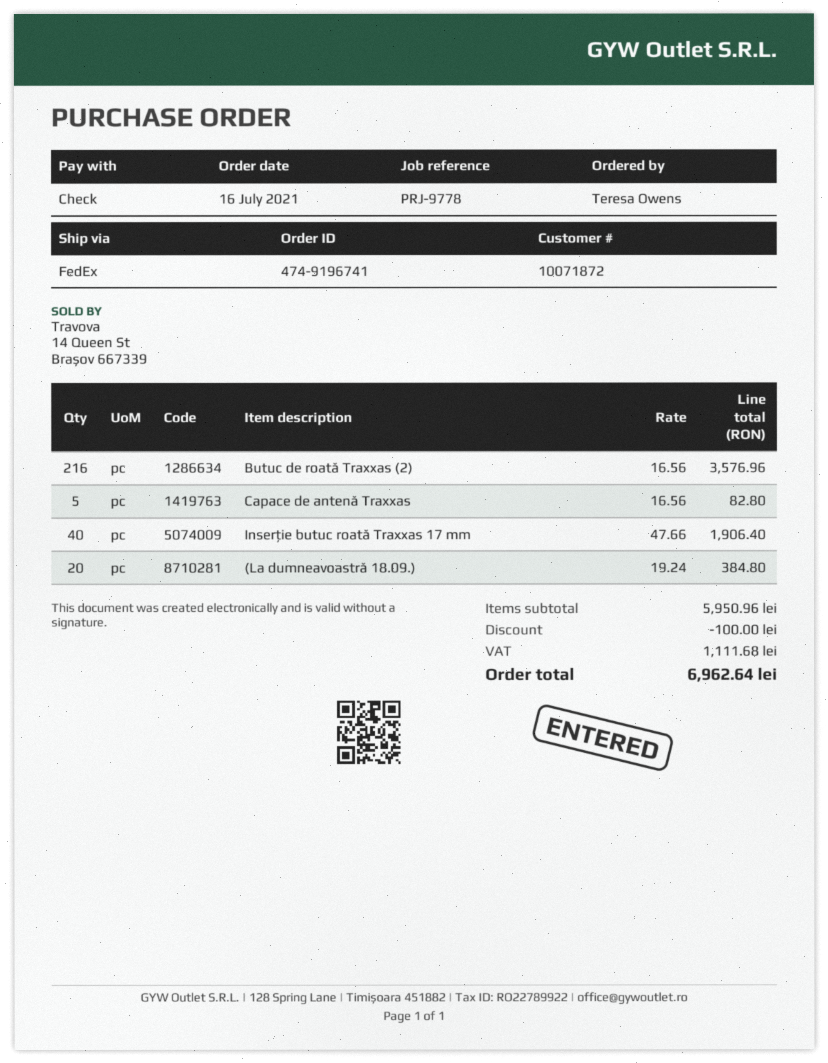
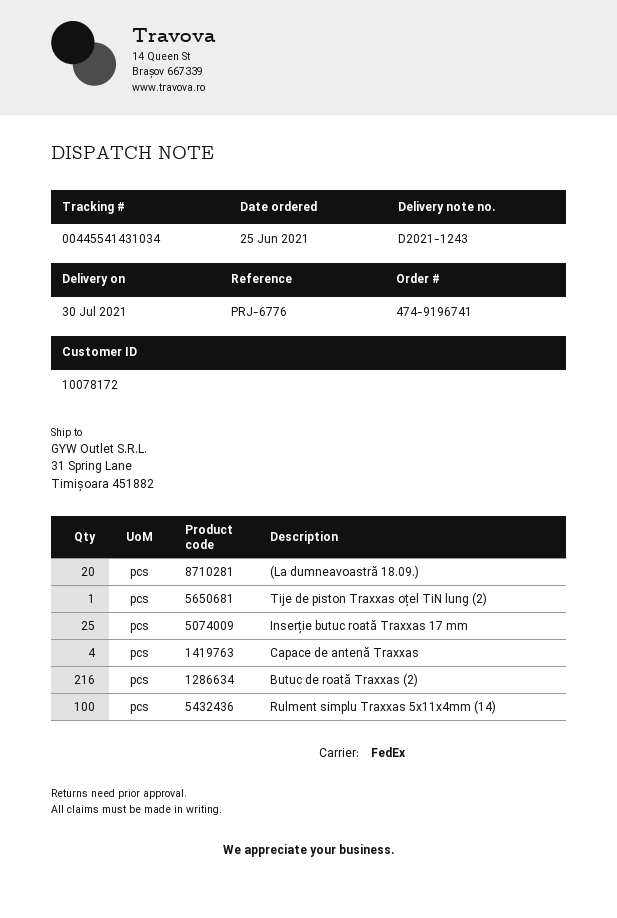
order date: 2021-07-16 -> 2021-06-25
customer number: 10071872 -> 10078172
reference: PRJ-9778 -> PRJ-6776
Capace de antenă Traxxas: 5 -> 4
Inserție butuc roată Traxxas 17 mm: 40 -> 25
Tije de piston Traxxas oțel TiN lung (2): none -> 1
Rulment simplu Traxxas 5x11x4mm (14): none -> 100

